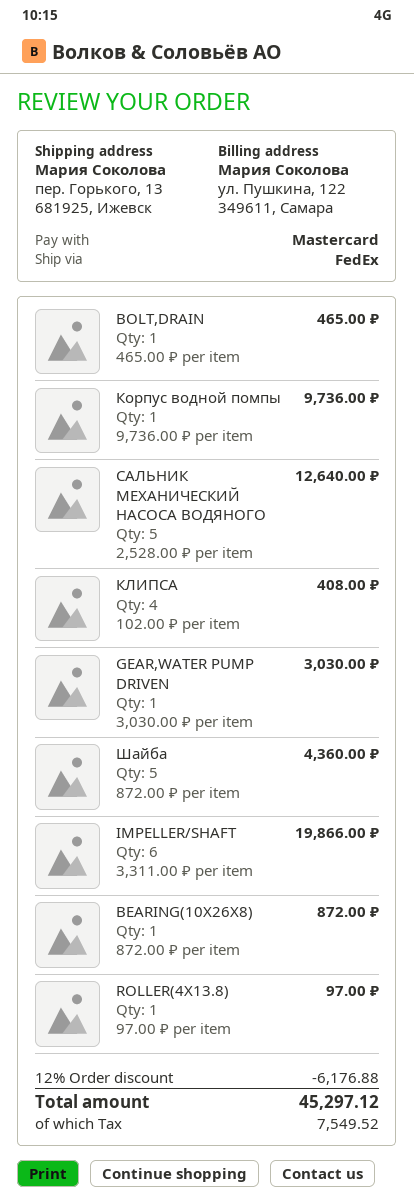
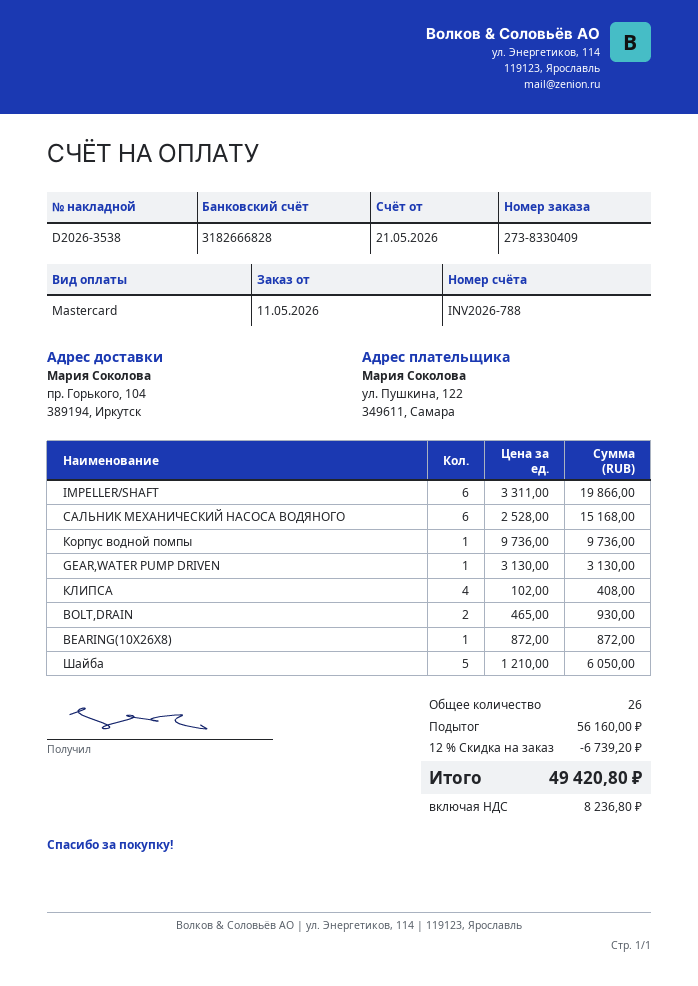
ship to: пер. Горького, 13, 681925, Ижевск -> пр. Горького, 104, 389194, Иркутск
BOLT,DRAIN: 1 x 465.00 = 465.00 -> 2 x 465.00 = 930.00
САЛЬНИК МЕХАНИЧЕСКИЙ НАСОСА ВОДЯНОГО: 5 x 2528.00 = 12640.00 -> 6 x 2528.00 = 15168.00
GEAR,WATER PUMP DRIVEN: 1 x 3030.00 = 3030.00 -> 1 x 3130.00 = 3130.00
Шайба: 5 x 872.00 = 4360.00 -> 5 x 1210.00 = 6050.00
ROLLER(4X13.8): 1 x 97.00 = 97.00 -> none
discount: 12% = 6176.88 -> 12% = 6739.20
tax: 7549.52 -> 8236.80
total: 45297.12 -> 49420.80

